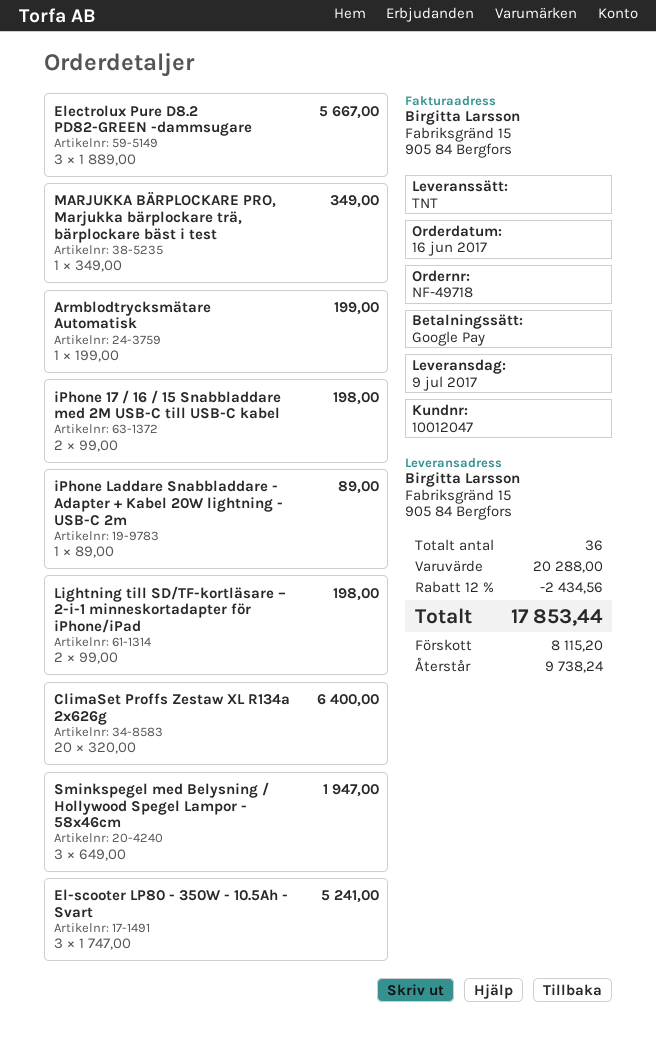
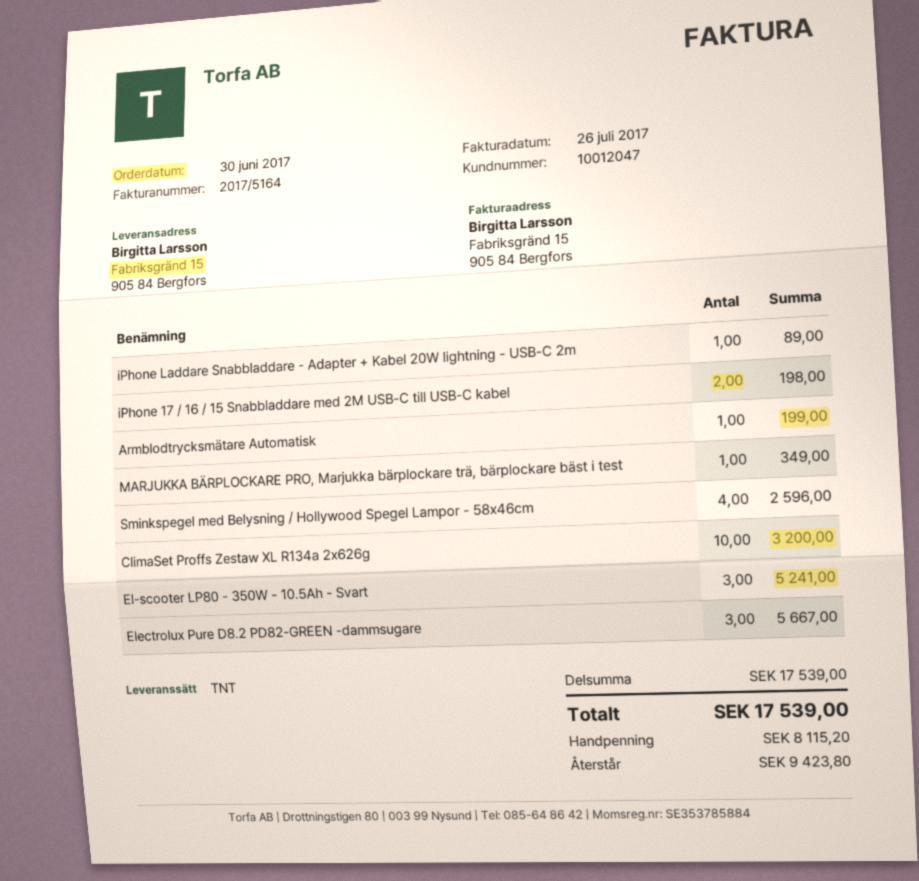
order date: 2017-06-16 -> 2017-06-30
Lightning till SD/TF-kortläsare – 2-i-1 minneskortadapter för iPhone/iPad: 2 for 198.00 -> none
ClimaSet Proffs Zestaw XL R134a 2x626g: 20 for 6400.00 -> 10 for 3200.00
Sminkspegel med Belysning / Hollywood Spegel Lampor - 58x46cm: 3 for 1947.00 -> 4 for 2596.00
subtotal: 20288.00 -> 17539.00
discount: 12% = 2434.56 -> none
total: 17853.44 -> 17539.00
balance: 9738.24 -> 9423.80

